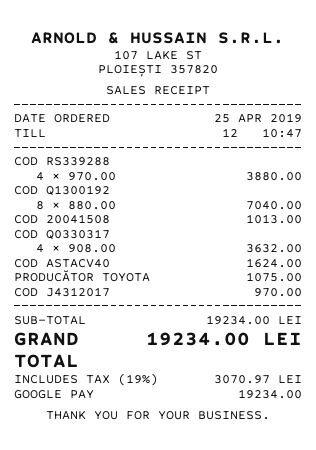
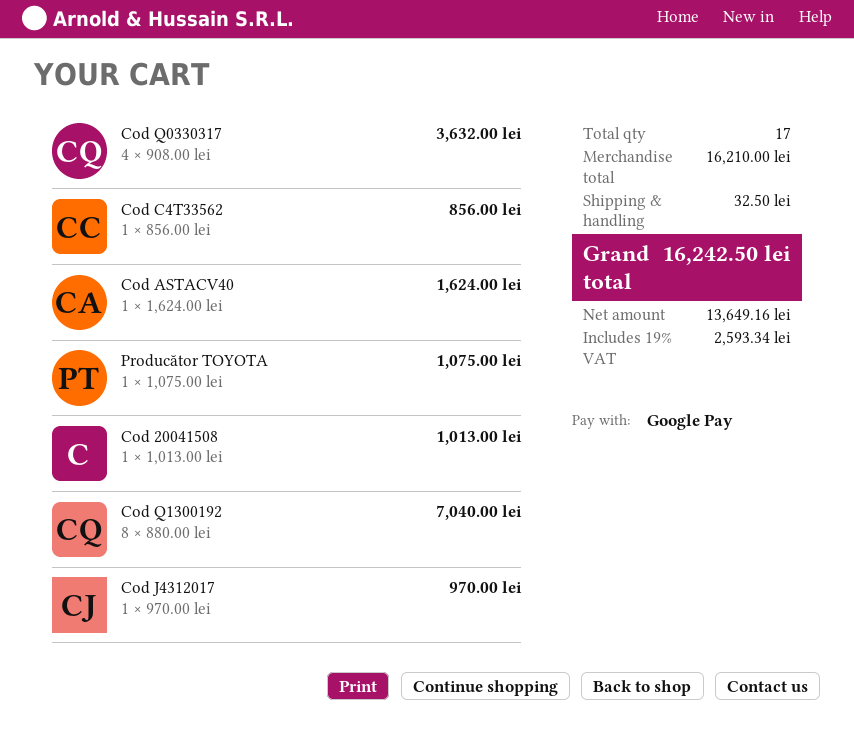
COD RS339288: 4 x 970.00 = 3880.00 -> none
Cod C4T33562: none -> 1 x 856.00 = 856.00
subtotal: 19234.00 -> 16210.00
shipping: none -> 32.50
tax: 19% = 3070.97 -> 19% = 2593.34
total: 19234.00 -> 16242.50

